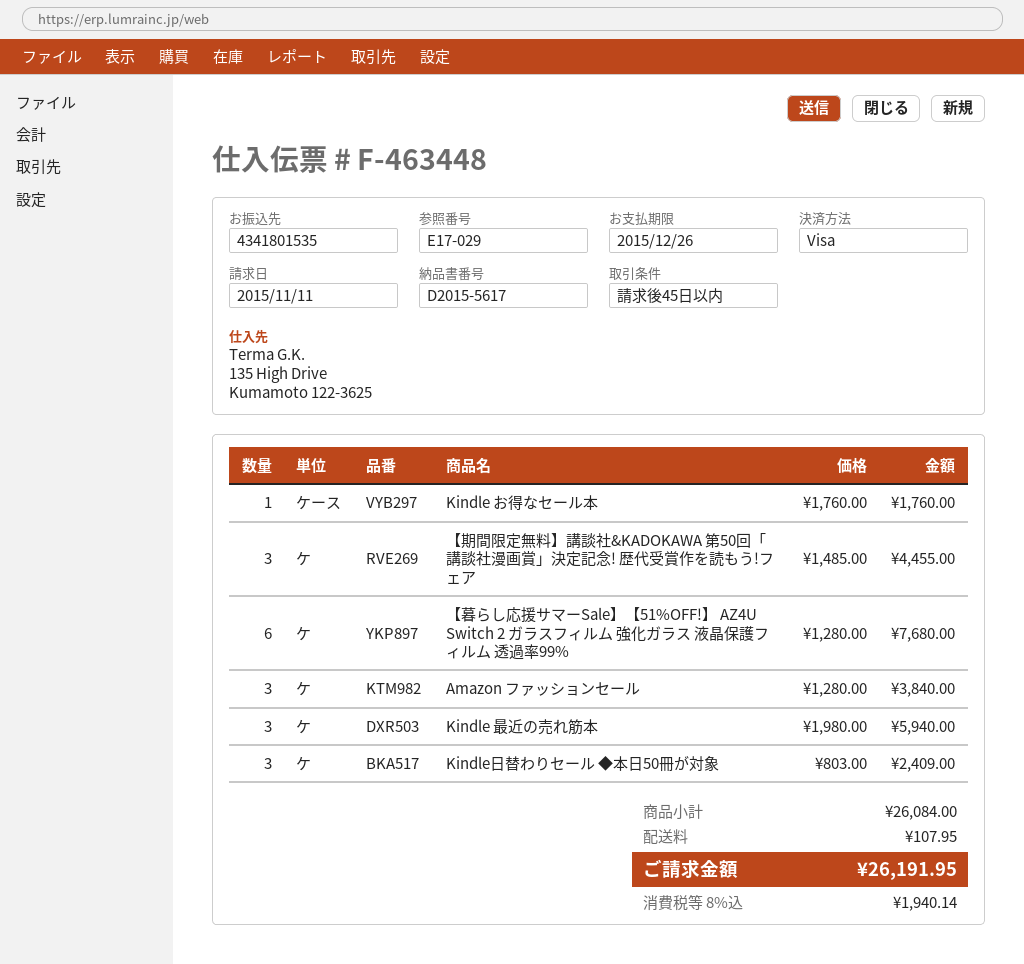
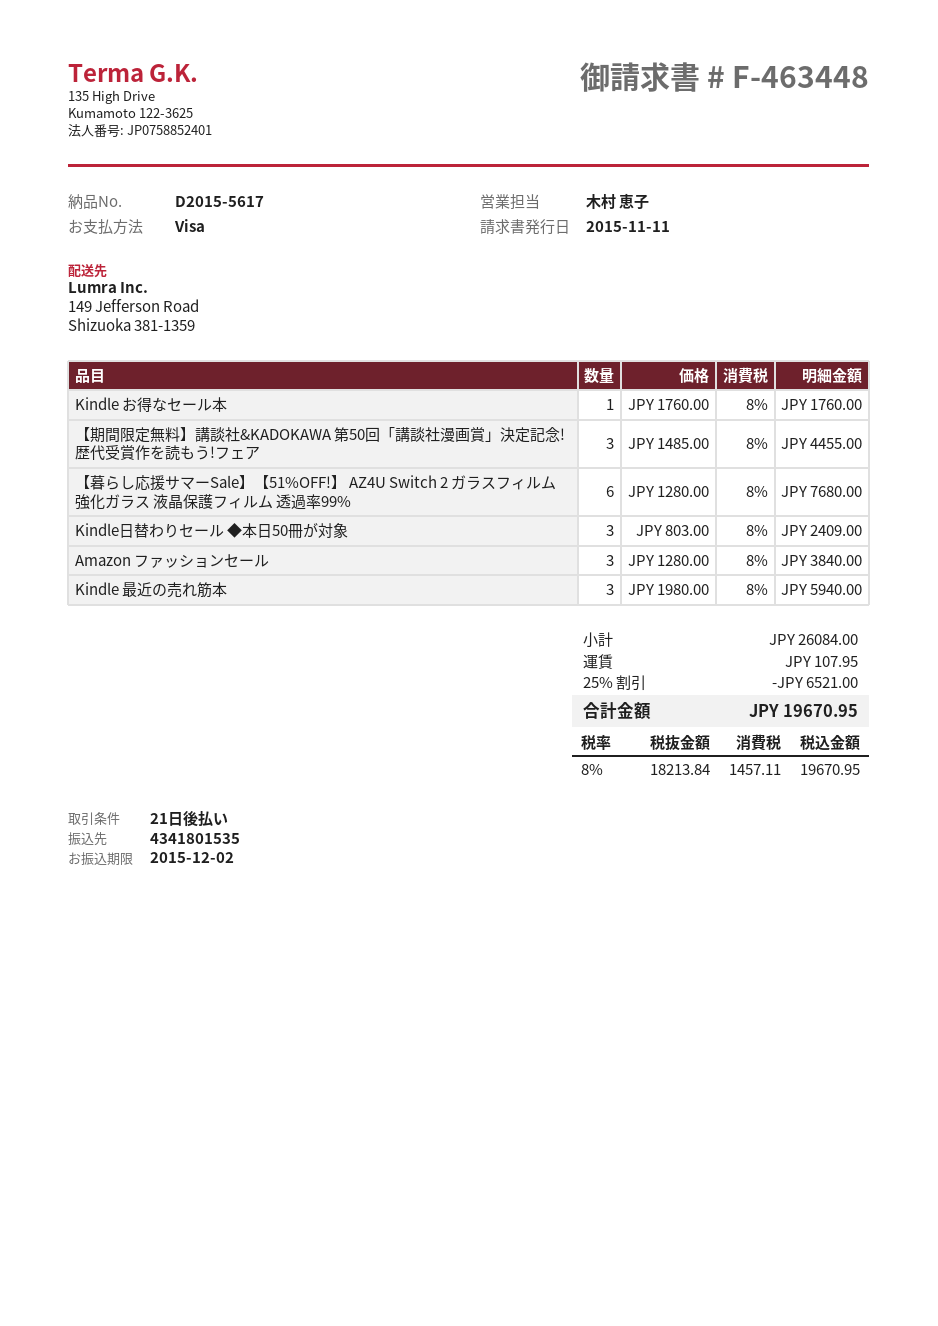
payment terms: 45 days -> 21 days
due date: 2015-12-26 -> 2015-12-02
discount: none -> 25% = 6521.00
tax: 8% = 1940.14 -> 8% = 1457.11
total: 26191.95 -> 19670.95

